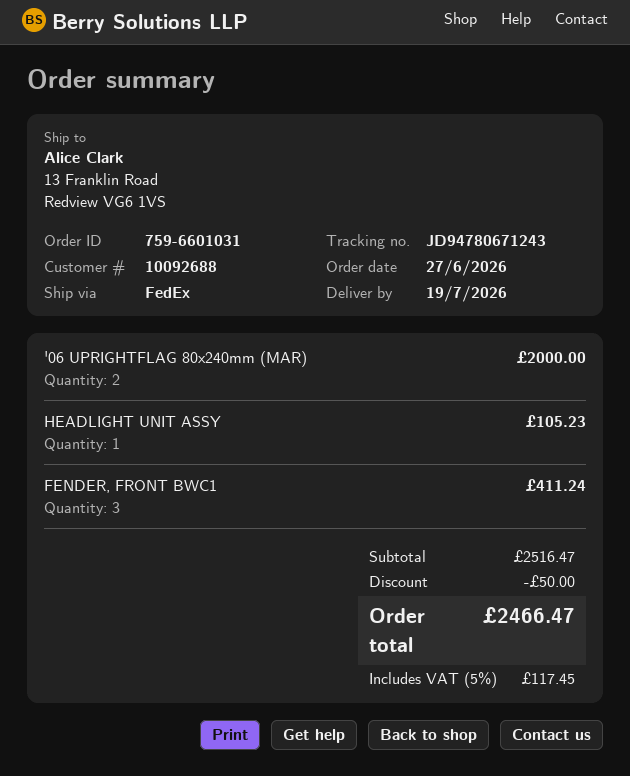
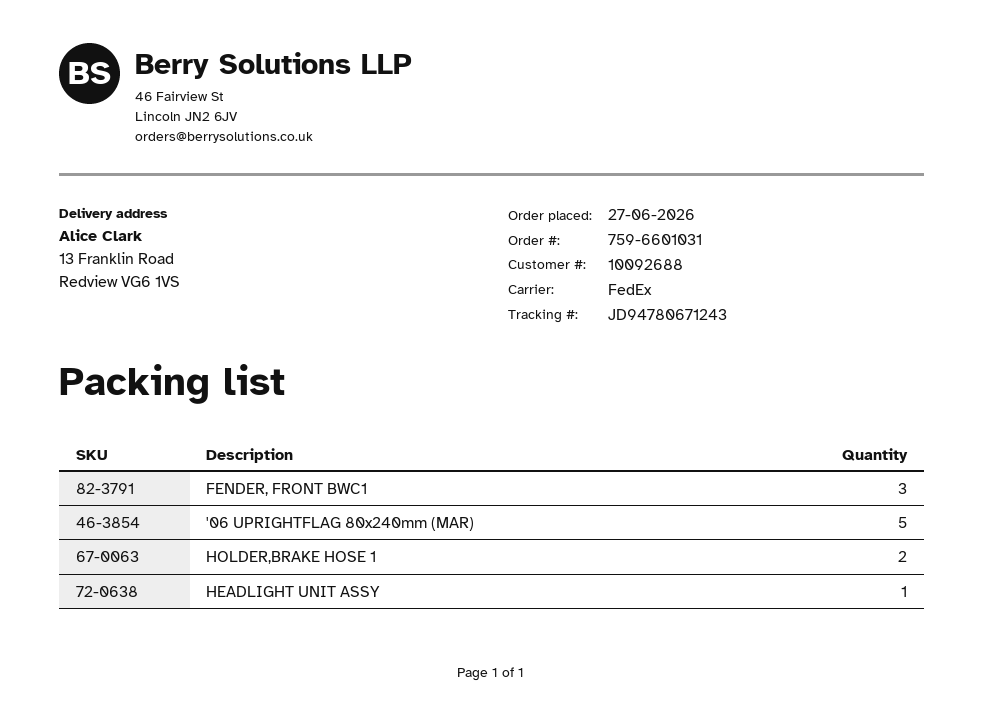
'06 UPRIGHTFLAG 80x240mm (MAR): 2 -> 5
HOLDER,BRAKE HOSE 1: none -> 2

